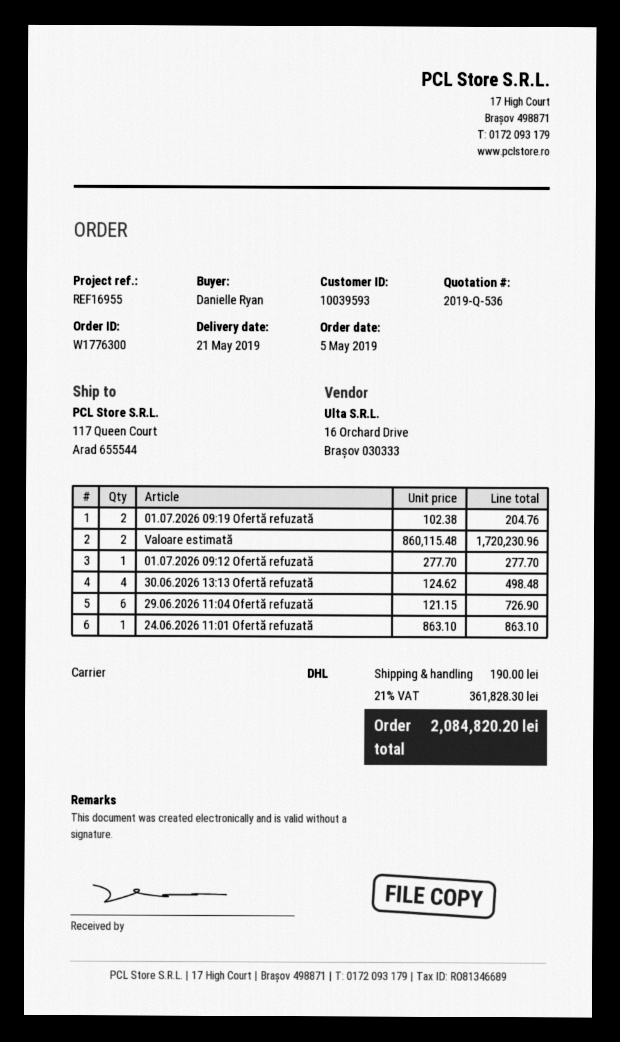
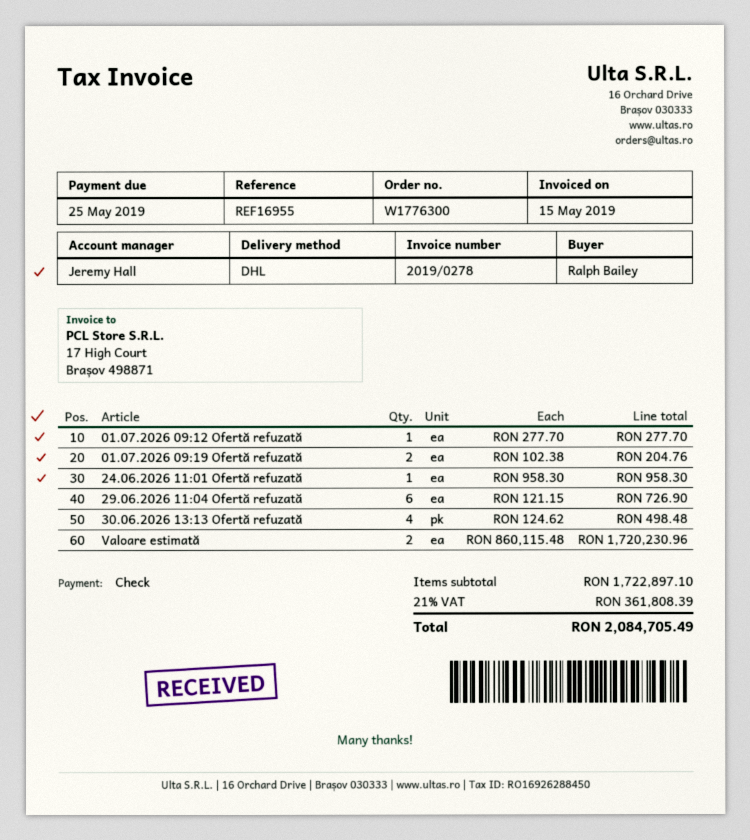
ordered by: Danielle Ryan -> Ralph Bailey
24.06.2026 11:01 Ofertă refuzată: 1 x 863.10 = 863.10 -> 1 x 958.30 = 958.30
shipping: 190.00 -> none
tax: 21% = 361828.30 -> 21% = 361808.39
total: 2084820.20 -> 2084705.49

